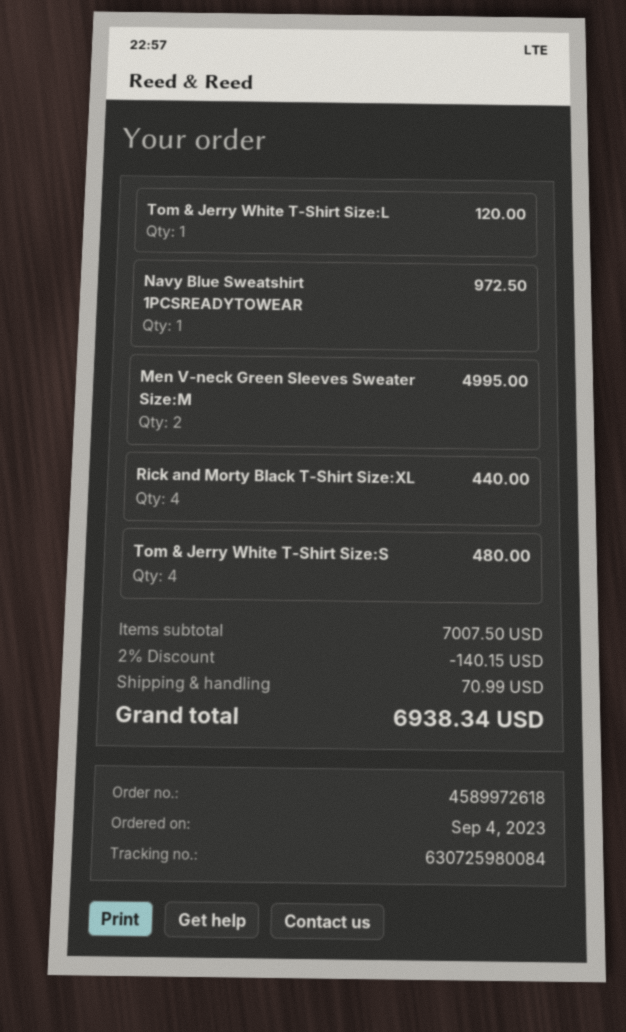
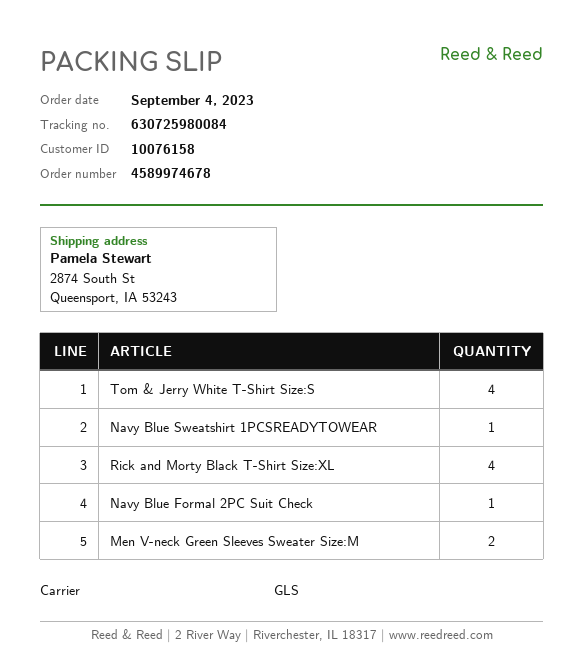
order number: 4589972618 -> 4589974678
Tom & Jerry White T-Shirt Size:L: 1 -> none
Navy Blue Formal 2PC Suit Check: none -> 1

